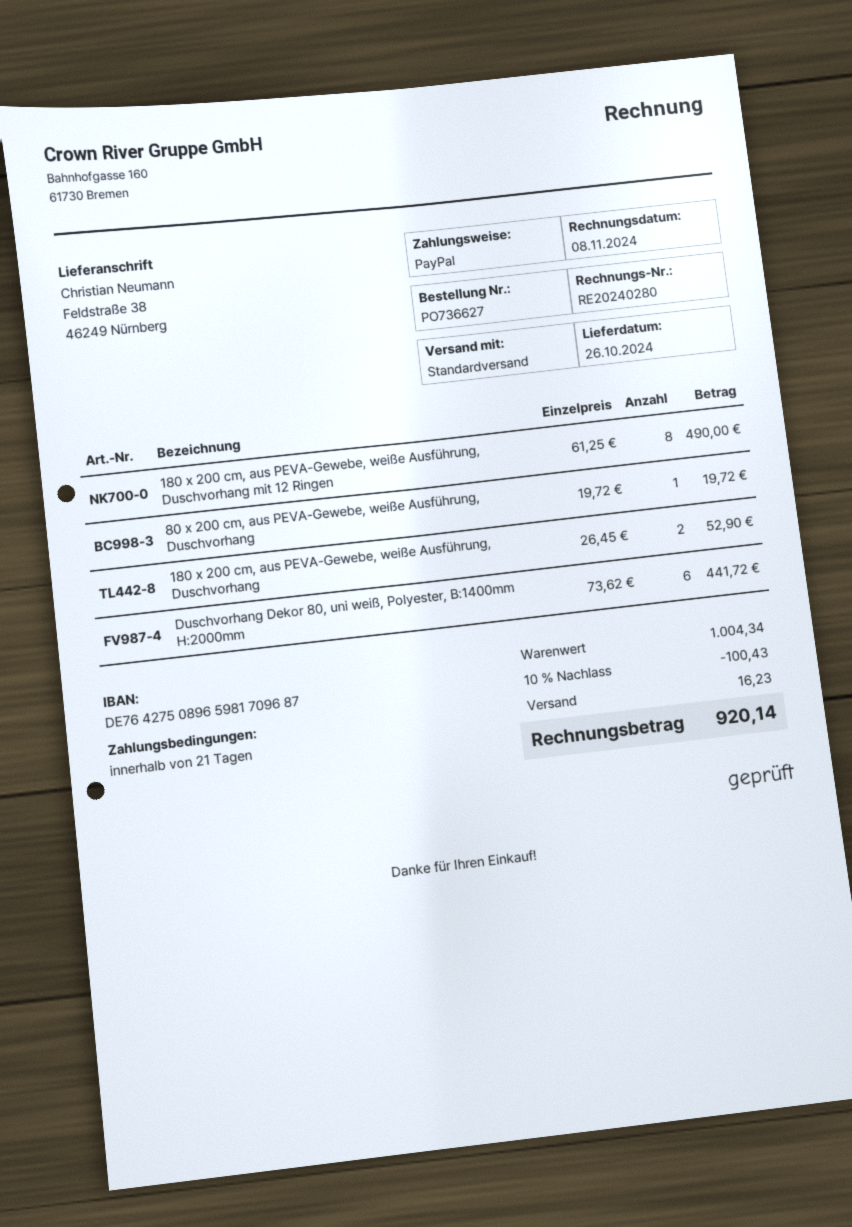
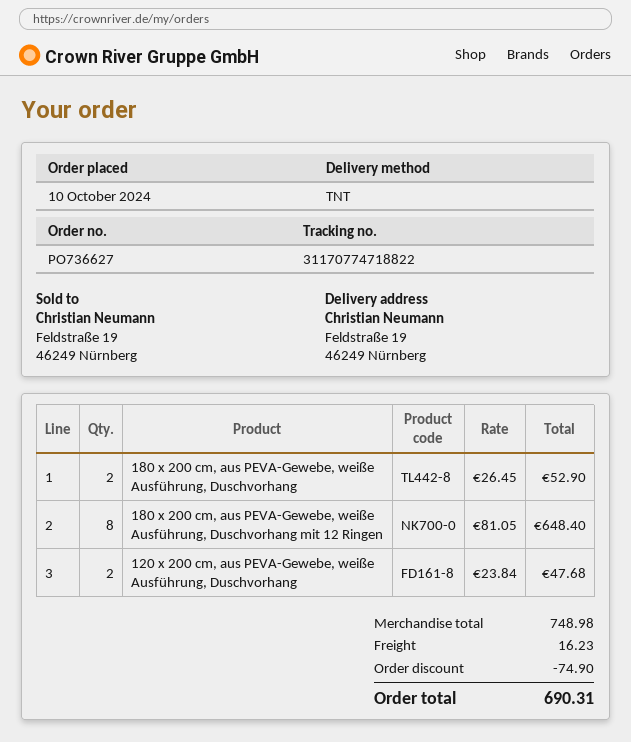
shipping method: standard -> TNT
ship to: Feldstraße 38, 46249 Nürnberg -> Feldstraße 19, 46249 Nürnberg
180 x 200 cm, aus PEVA-Gewebe, weiße Ausführung, Duschvorhang mit 12 Ringen: 8 x 61.25 = 490.00 -> 8 x 81.05 = 648.40
80 x 200 cm, aus PEVA-Gewebe, weiße Ausführung, Duschvorhang: 1 x 19.72 = 19.72 -> none
Duschvorhang Dekor 80, uni weiß, Polyester, B:1400mm H:2000mm: 6 x 73.62 = 441.72 -> none
120 x 200 cm, aus PEVA-Gewebe, weiße Ausführung, Duschvorhang: none -> 2 x 23.84 = 47.68
subtotal: 1004.34 -> 748.98
discount: 100.43 -> 74.90
total: 920.14 -> 690.31

